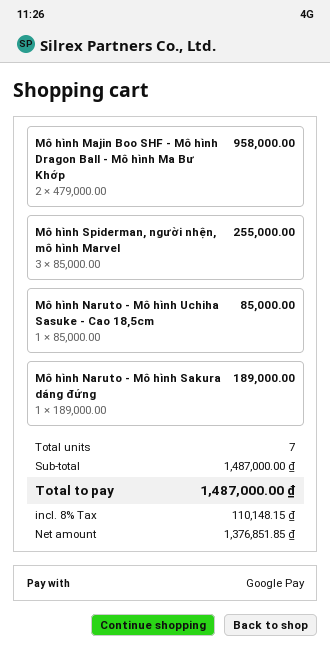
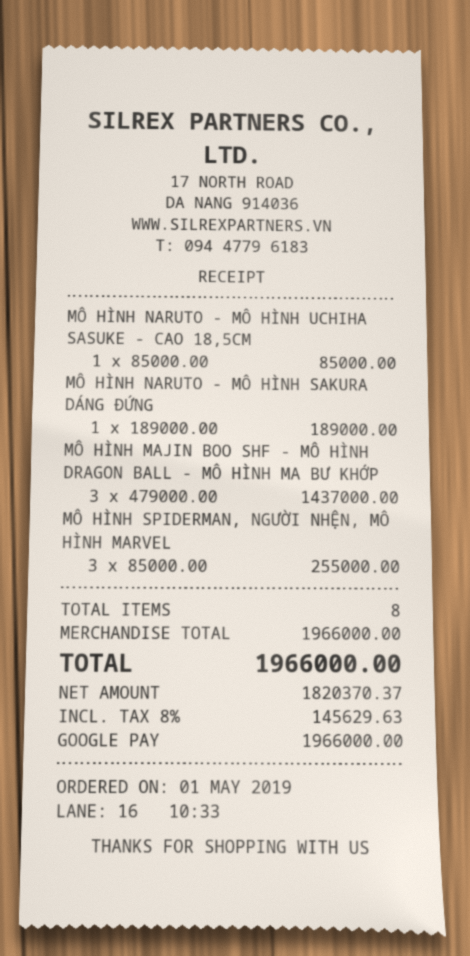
Mô hình Majin Boo SHF - Mô hình Dragon Ball - Mô hình Ma Bư Khớp: 2 x 479000.00 = 958000.00 -> 3 x 479000.00 = 1437000.00
total quantity: 7 -> 8
subtotal: 1487000.00 -> 1966000.00
net: 1376851.85 -> 1820370.37
tax: 8% = 110148.15 -> 8% = 145629.63
total: 1487000.00 -> 1966000.00

